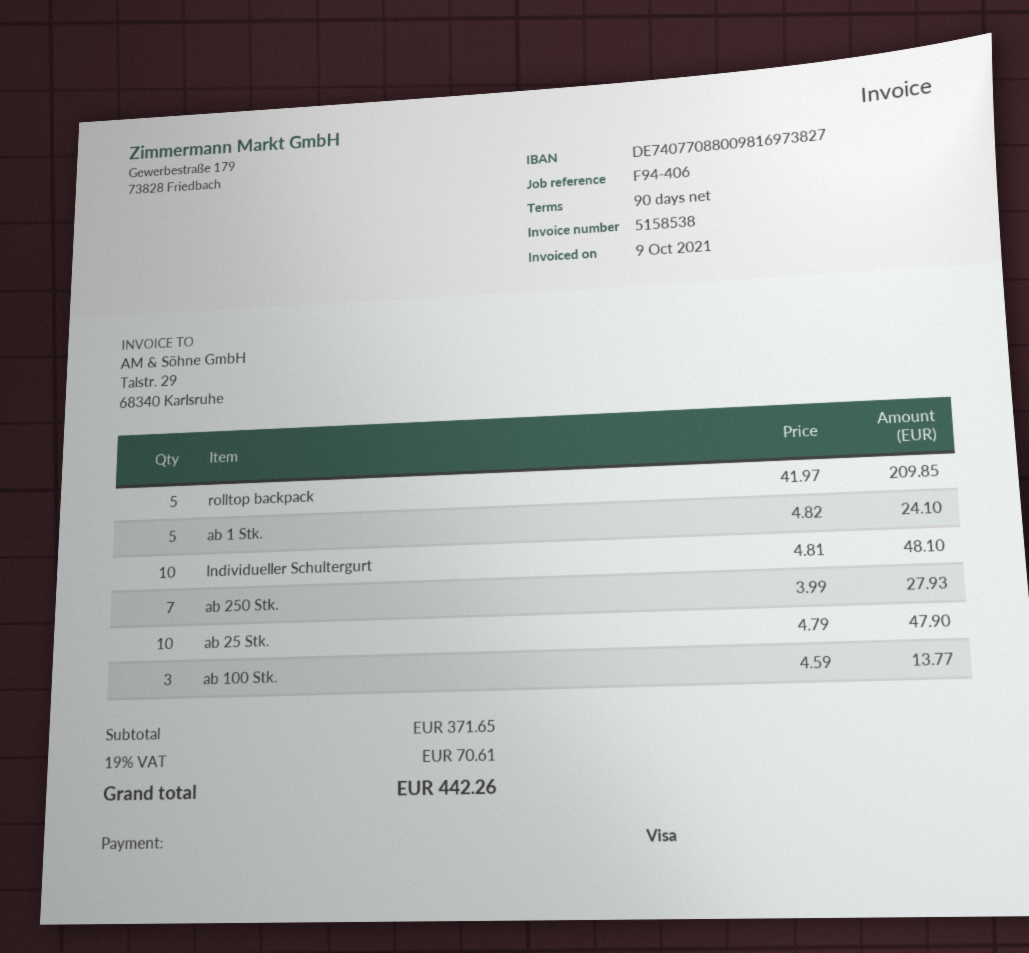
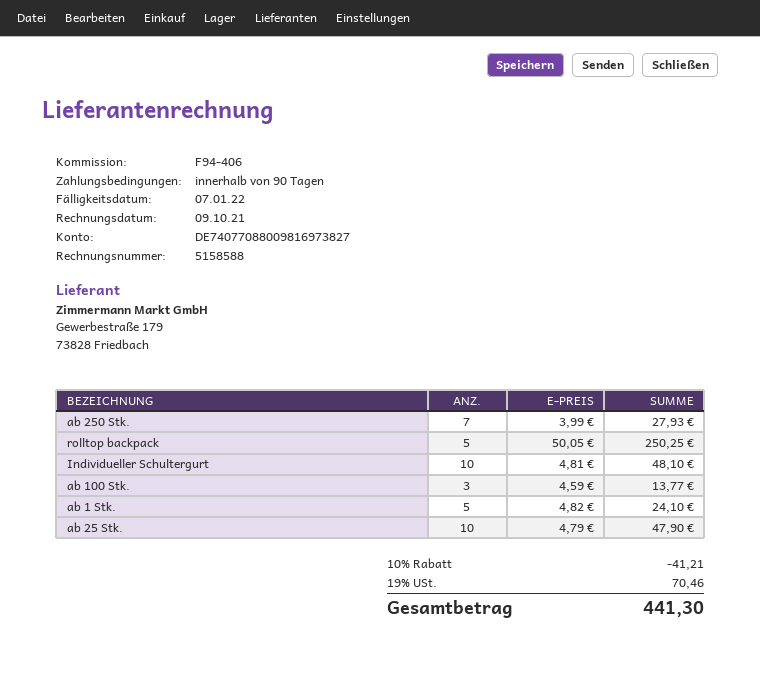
invoice number: 5158538 -> 5158588
rolltop backpack: 5 x 41.97 = 209.85 -> 5 x 50.05 = 250.25
discount: none -> 10% = 41.21
tax: 19% = 70.61 -> 19% = 70.46
total: 442.26 -> 441.30

